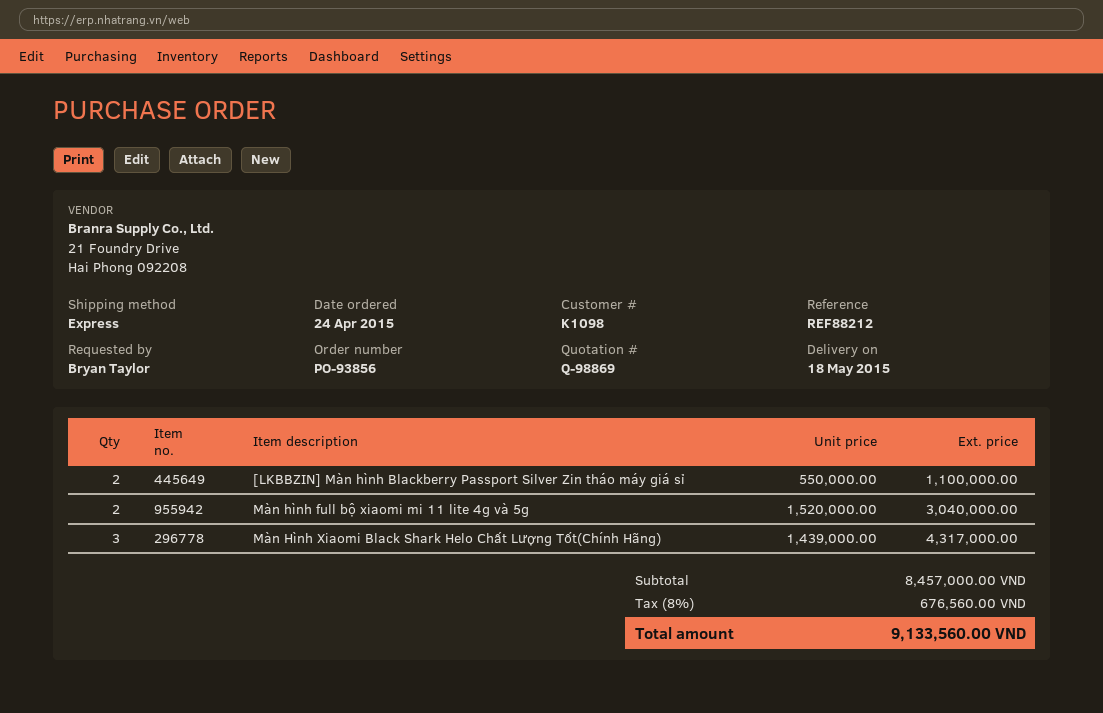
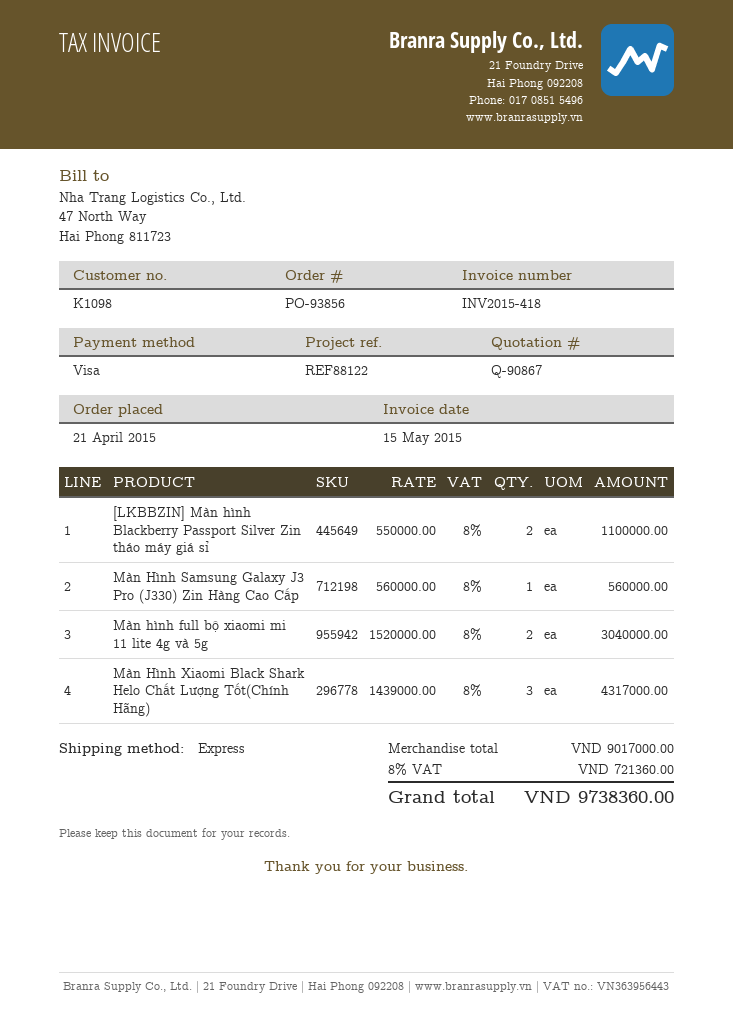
quote number: Q-98869 -> Q-90867
order date: 2015-04-24 -> 2015-04-21
reference: REF88212 -> REF88122
Màn Hình Samsung Galaxy J3 Pro (J330) Zin Hàng Cao Cấp: none -> 1 x 560000.00 = 560000.00
subtotal: 8457000.00 -> 9017000.00
tax: 8% = 676560.00 -> 8% = 721360.00
total: 9133560.00 -> 9738360.00

